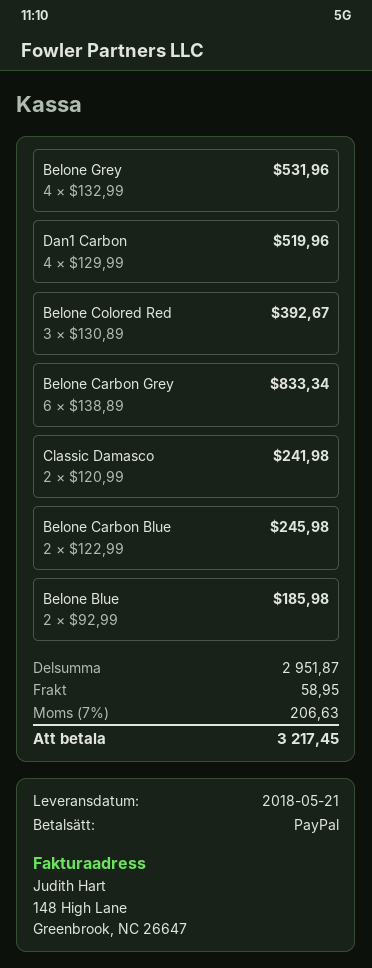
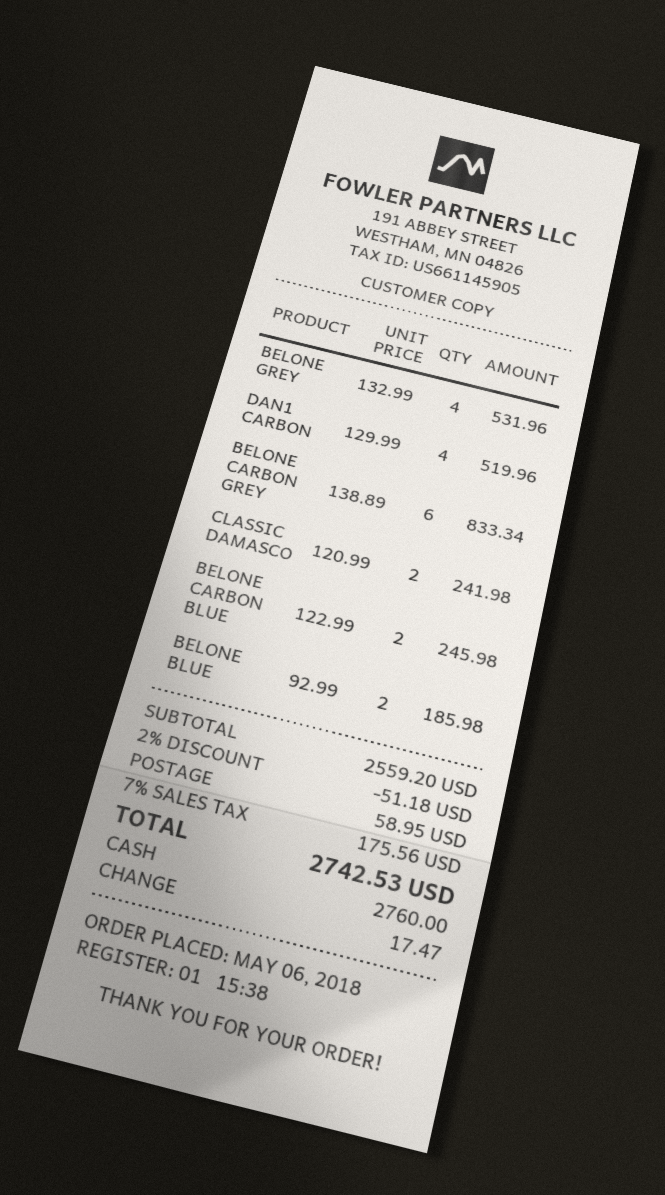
payment method: PayPal -> cash
Belone Colored Red: 3 x 130.89 = 392.67 -> none
subtotal: 2951.87 -> 2559.20
discount: none -> 2% = 51.18
tax: 7% = 206.63 -> 7% = 175.56
total: 3217.45 -> 2742.53

